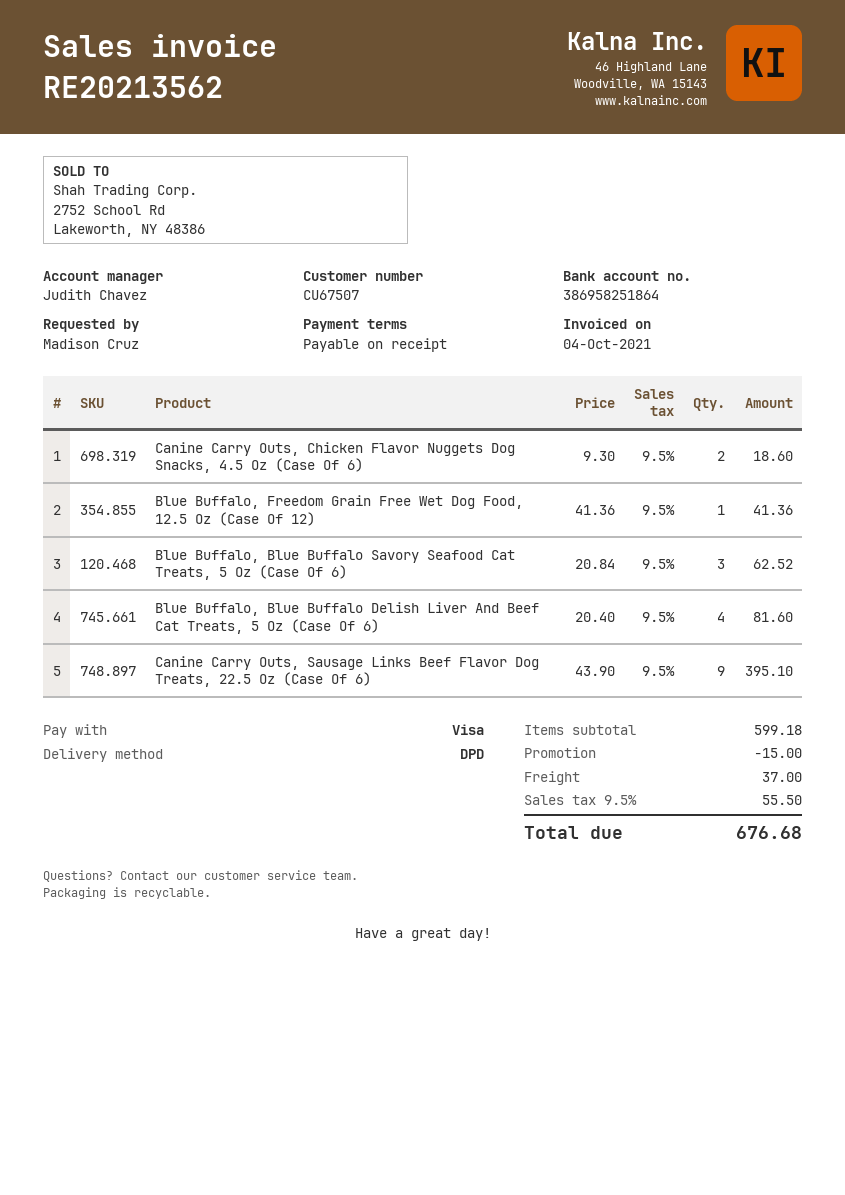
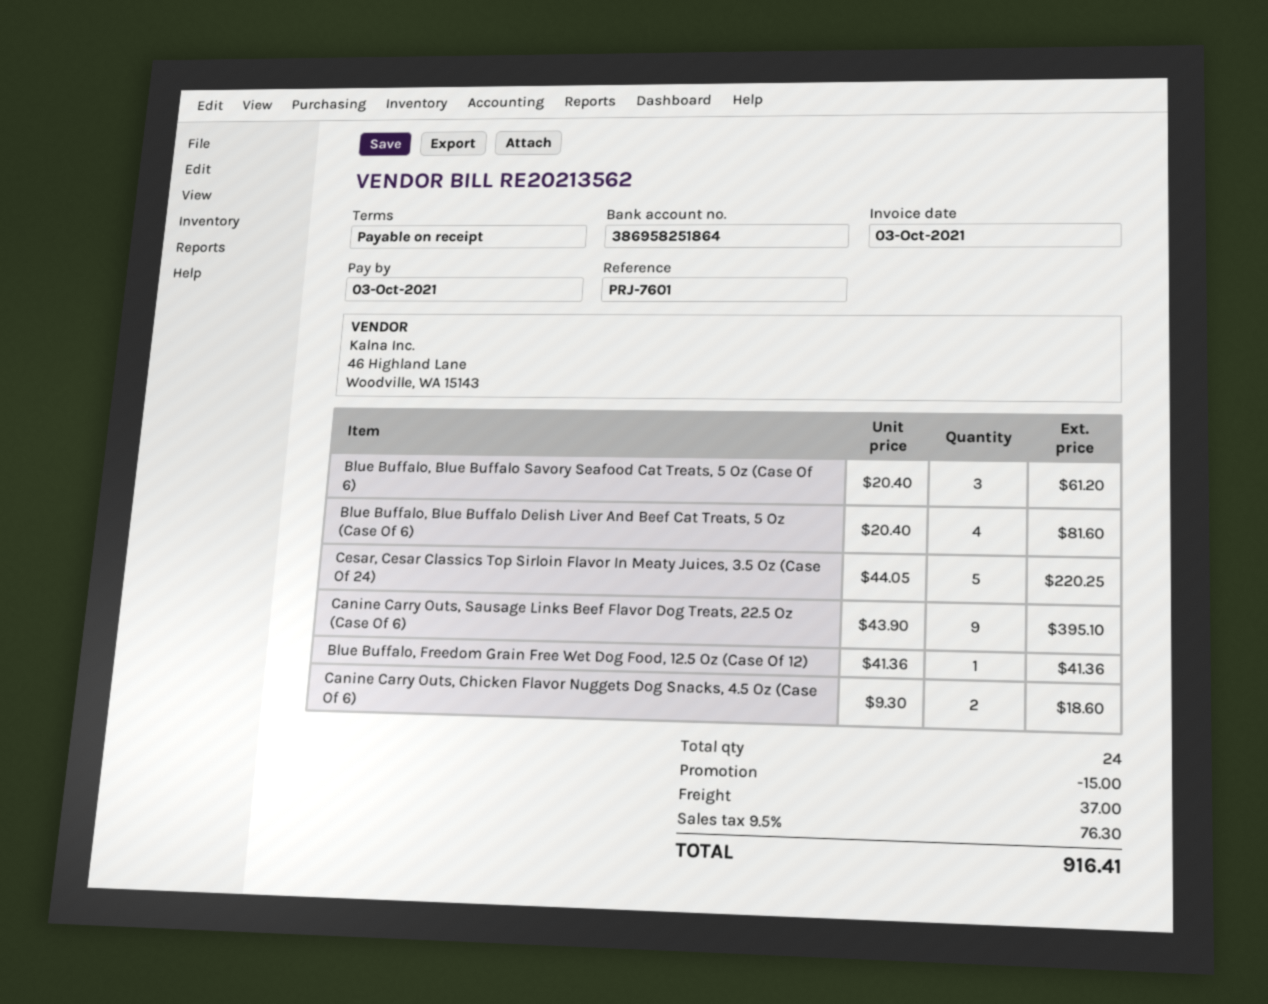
invoice date: 2021-10-04 -> 2021-10-03
Blue Buffalo, Blue Buffalo Savory Seafood Cat Treats, 5 Oz (Case Of 6): 3 x 20.84 = 62.52 -> 3 x 20.40 = 61.20
Cesar, Cesar Classics Top Sirloin Flavor In Meaty Juices, 3.5 Oz (Case Of 24): none -> 5 x 44.05 = 220.25
tax: 9.5% = 55.50 -> 9.5% = 76.30
total: 676.68 -> 916.41

